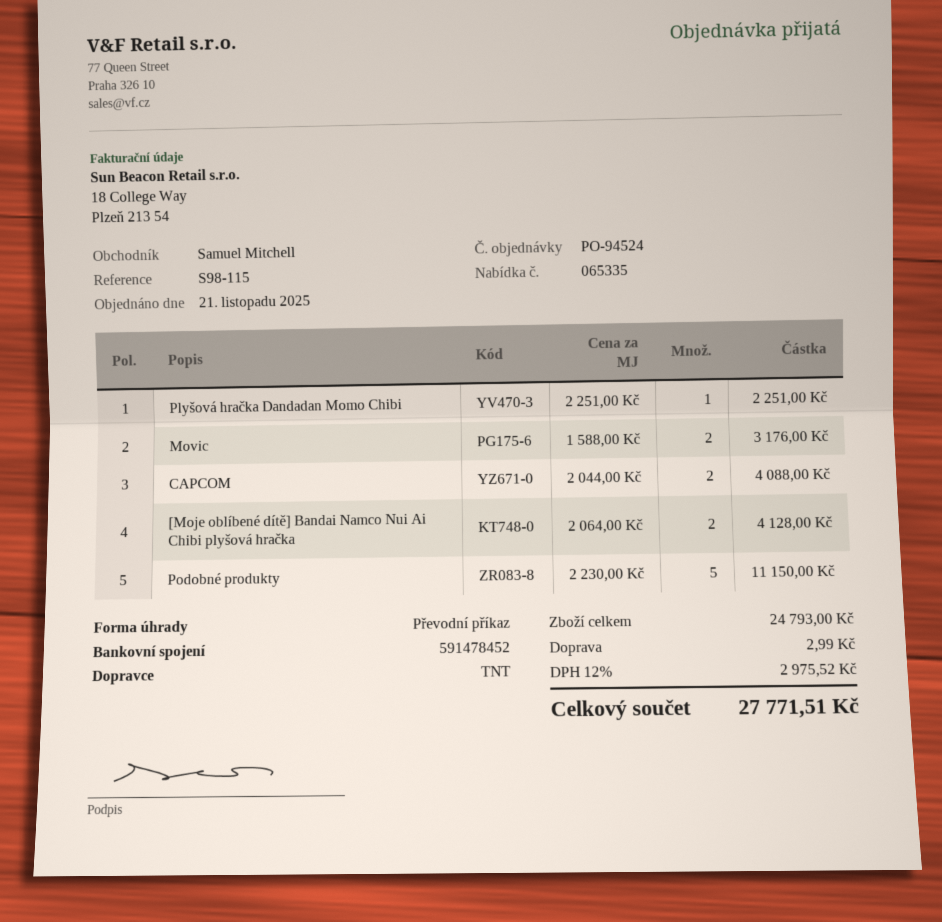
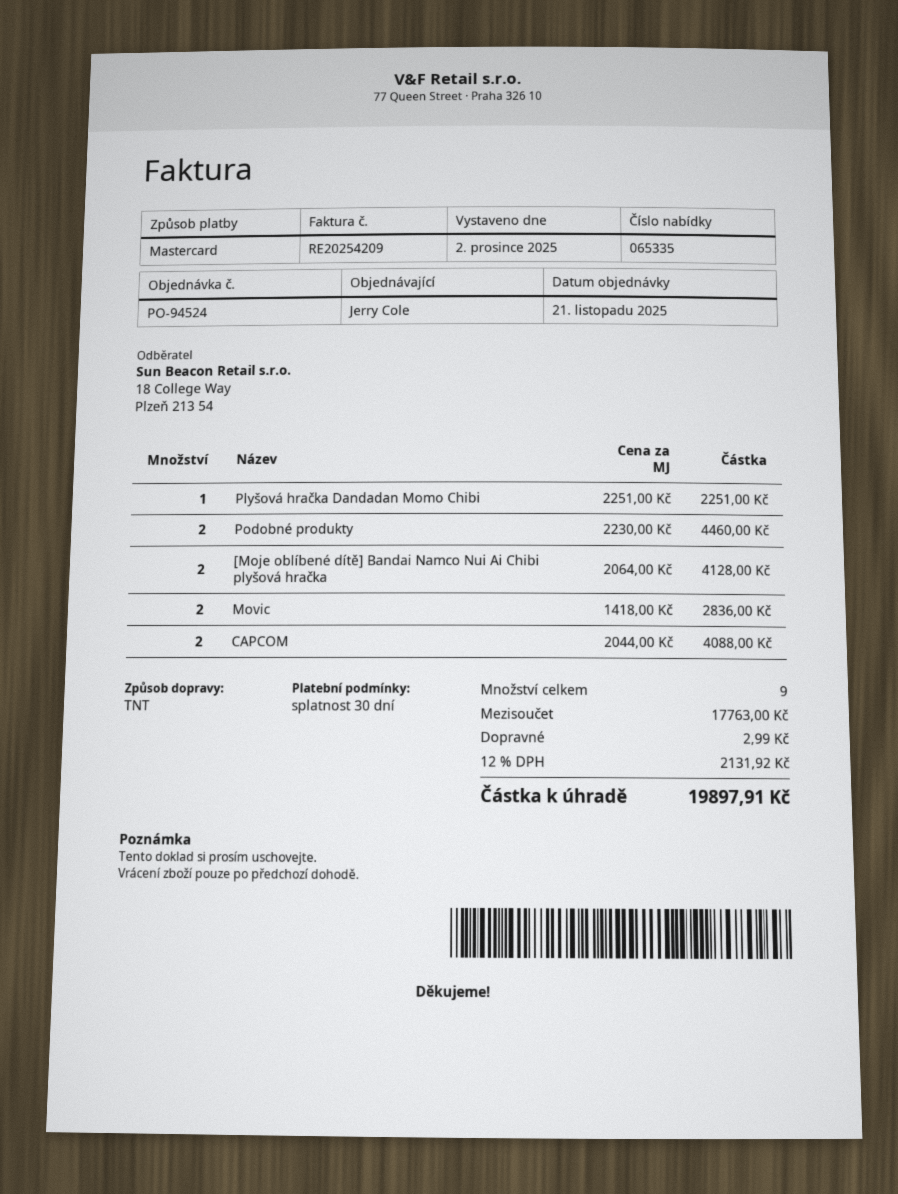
payment method: bank transfer -> Mastercard
Movic: 2 x 1588.00 = 3176.00 -> 2 x 1418.00 = 2836.00
Podobné produkty: 5 x 2230.00 = 11150.00 -> 2 x 2230.00 = 4460.00
subtotal: 24793.00 -> 17763.00
tax: 12% = 2975.52 -> 12% = 2131.92
total: 27771.51 -> 19897.91

